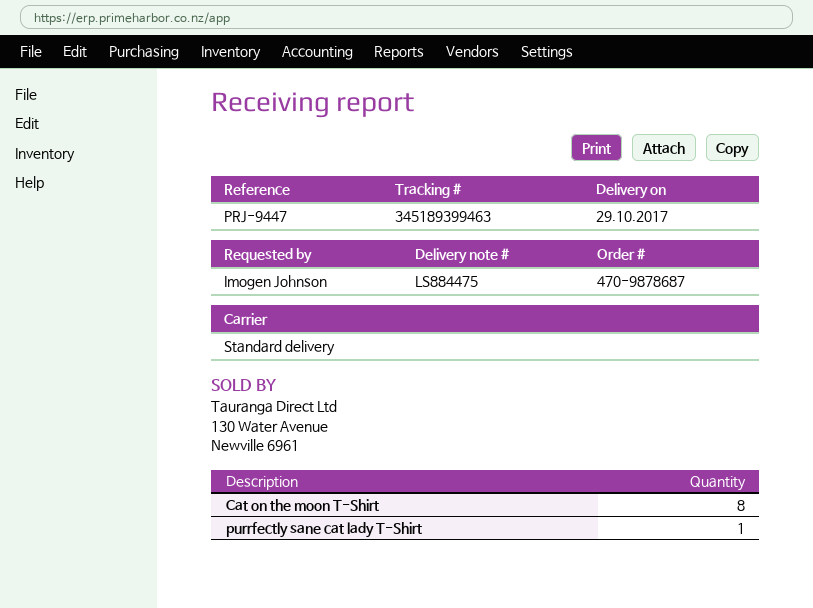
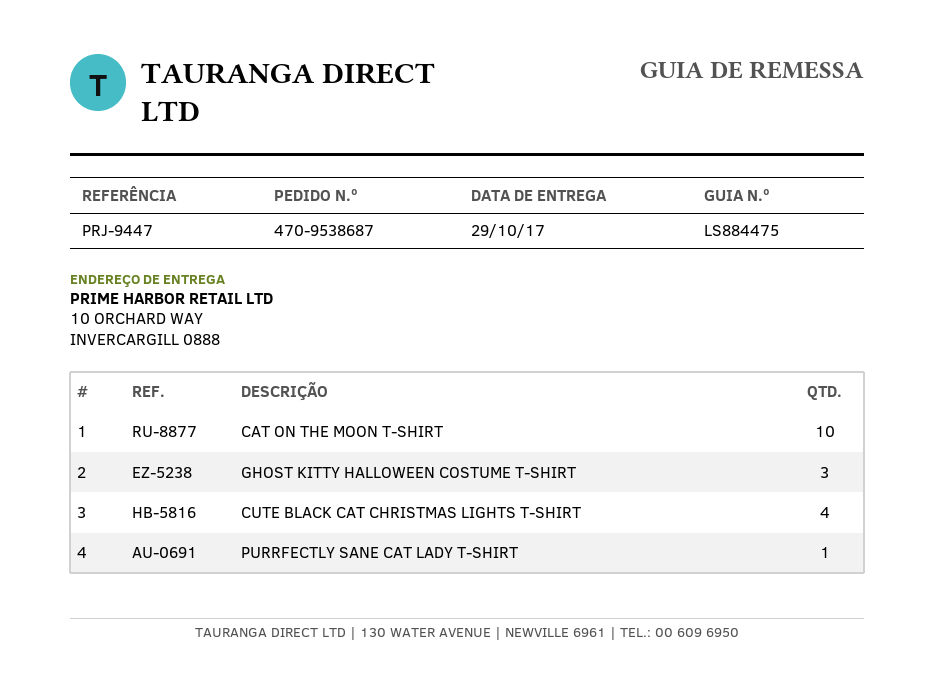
order number: 470-9878687 -> 470-9538687
Cat on the moon T-Shirt: 8 -> 10
GHOST KITTY HALLOWEEN COSTUME T-SHIRT: none -> 3
CUTE BLACK CAT CHRISTMAS LIGHTS T-SHIRT: none -> 4

